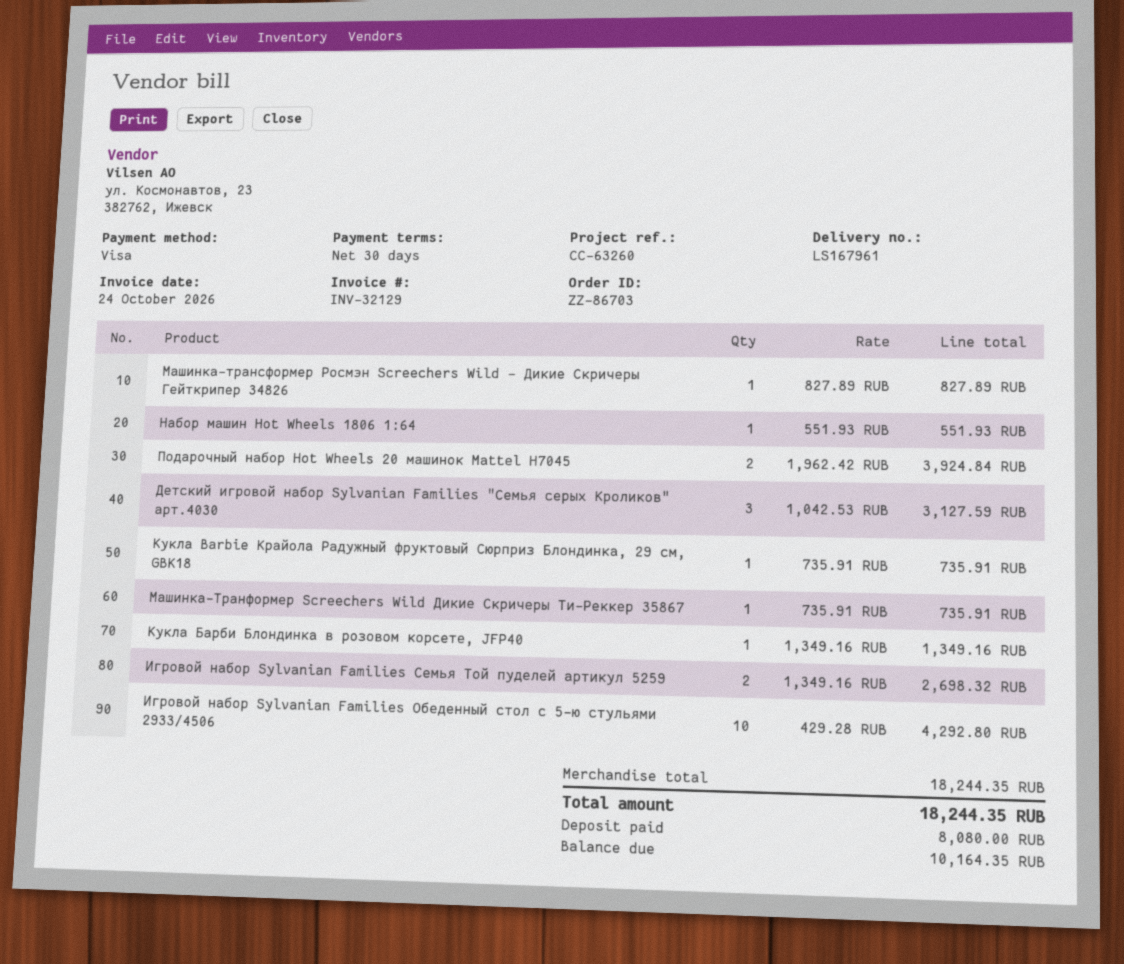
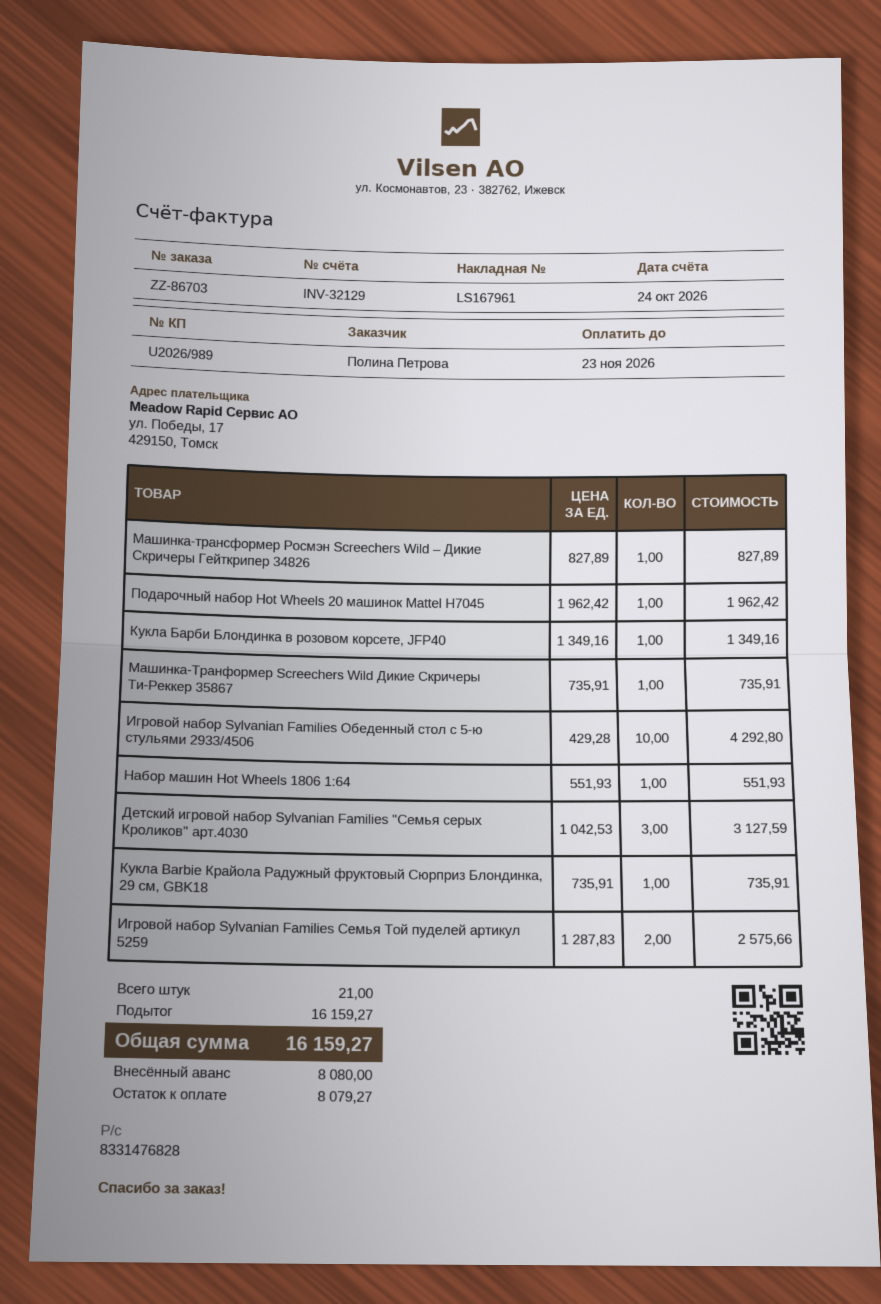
Подарочный набор Hot Wheels 20 машинок Mattel H7045: 2 x 1962.42 = 3924.84 -> 1 x 1962.42 = 1962.42
Игровой набор Sylvanian Families Семья Той пуделей артикул 5259: 2 x 1349.16 = 2698.32 -> 2 x 1287.83 = 2575.66
subtotal: 18244.35 -> 16159.27
total: 18244.35 -> 16159.27
balance: 10164.35 -> 8079.27

